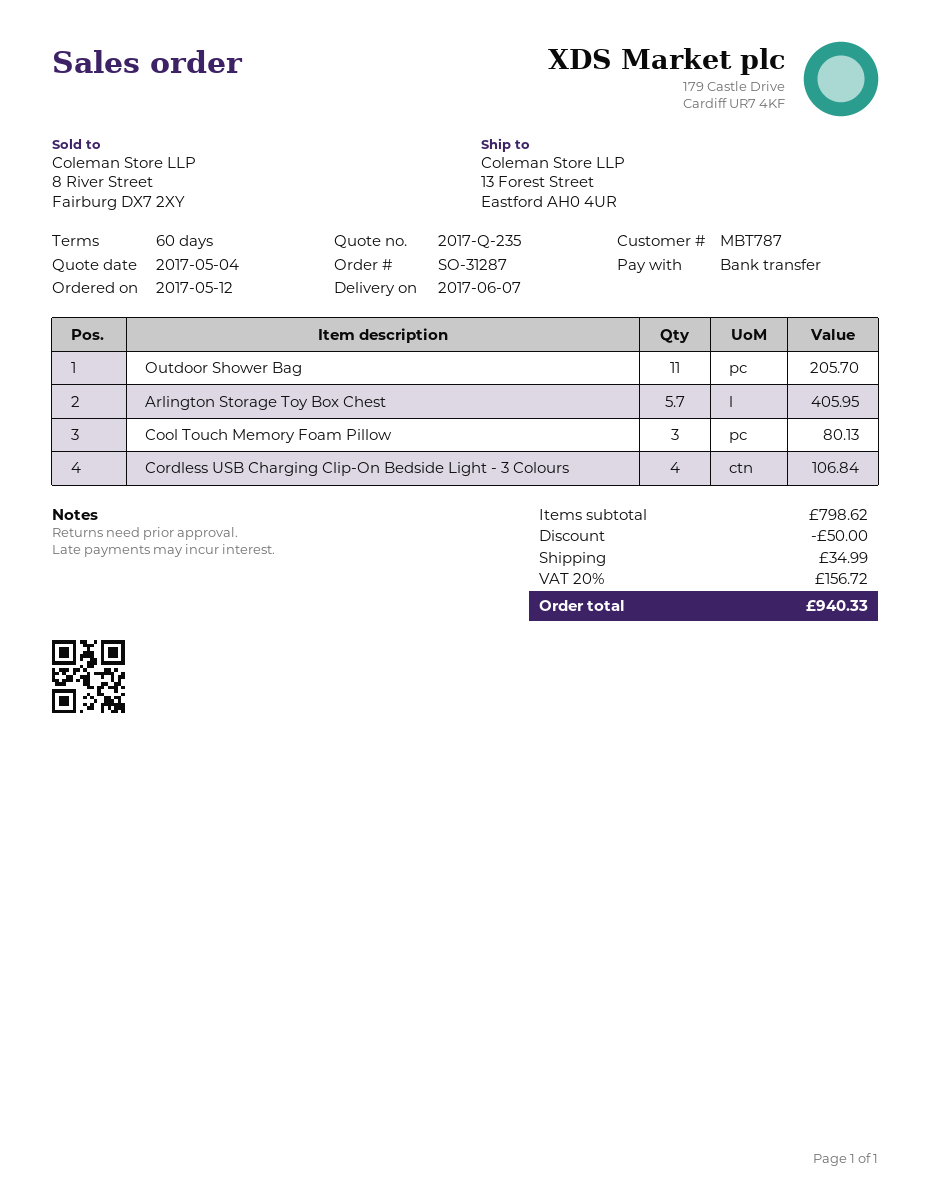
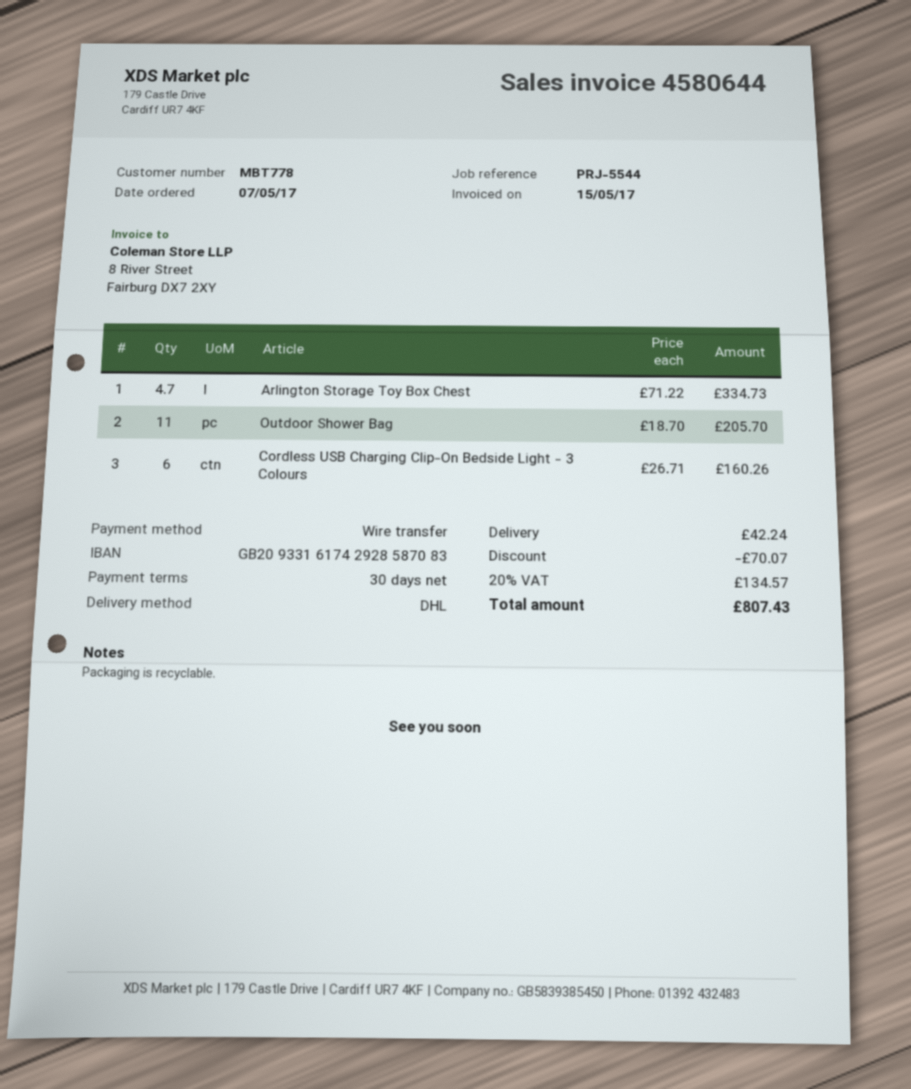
order date: 2017-05-12 -> 2017-05-07
payment terms: 60 days -> 30 days
customer number: MBT787 -> MBT778
Arlington Storage Toy Box Chest: 5.7 for 405.95 -> 4.7 for 334.73
Cool Touch Memory Foam Pillow: 3 for 80.13 -> none
Cordless USB Charging Clip-On Bedside Light - 3 Colours: 4 for 106.84 -> 6 for 160.26
discount: 50.00 -> 70.07
shipping: 34.99 -> 42.24
tax: 20% = 156.72 -> 20% = 134.57
total: 940.33 -> 807.43

